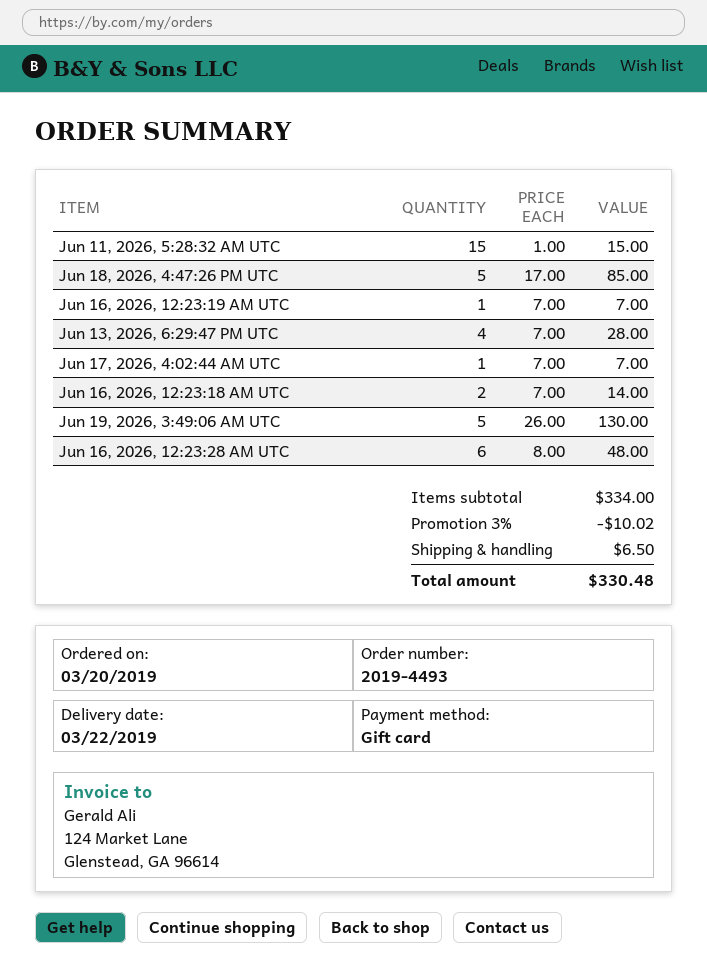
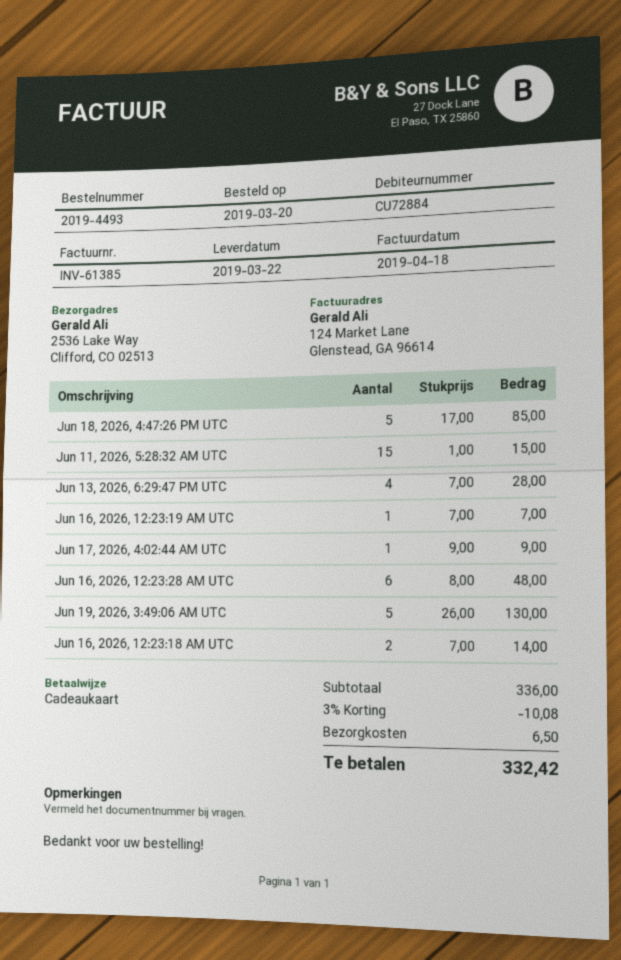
Jun 17, 2026, 4:02:44 AM UTC: 1 x 7.00 = 7.00 -> 1 x 9.00 = 9.00
subtotal: 334.00 -> 336.00
discount: 3% = 10.02 -> 3% = 10.08
total: 330.48 -> 332.42

